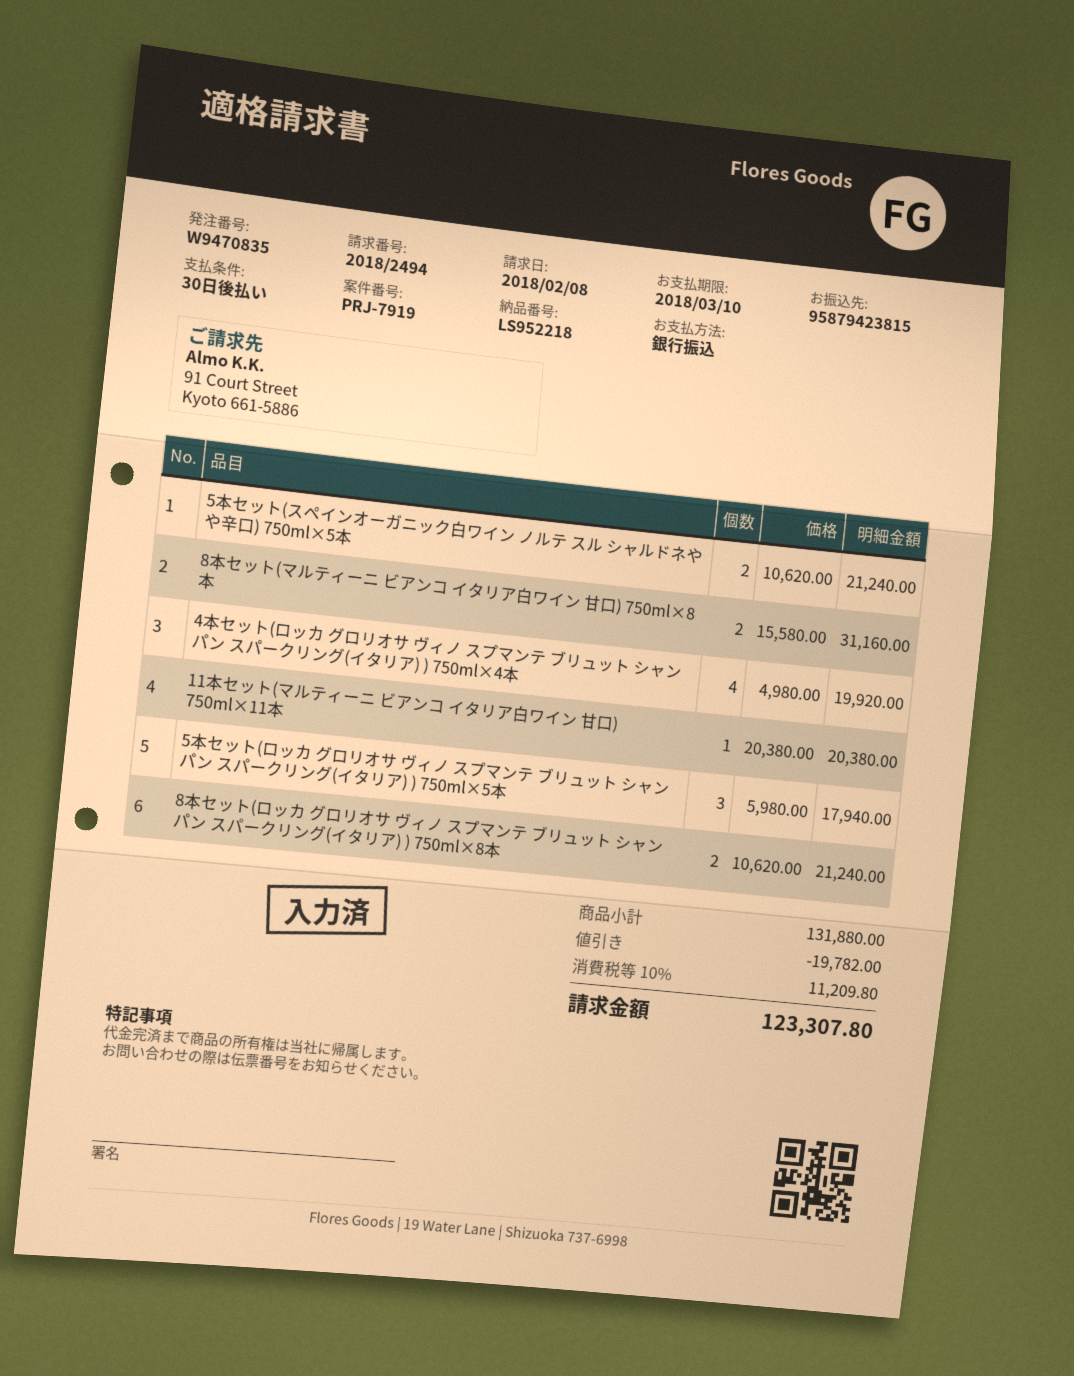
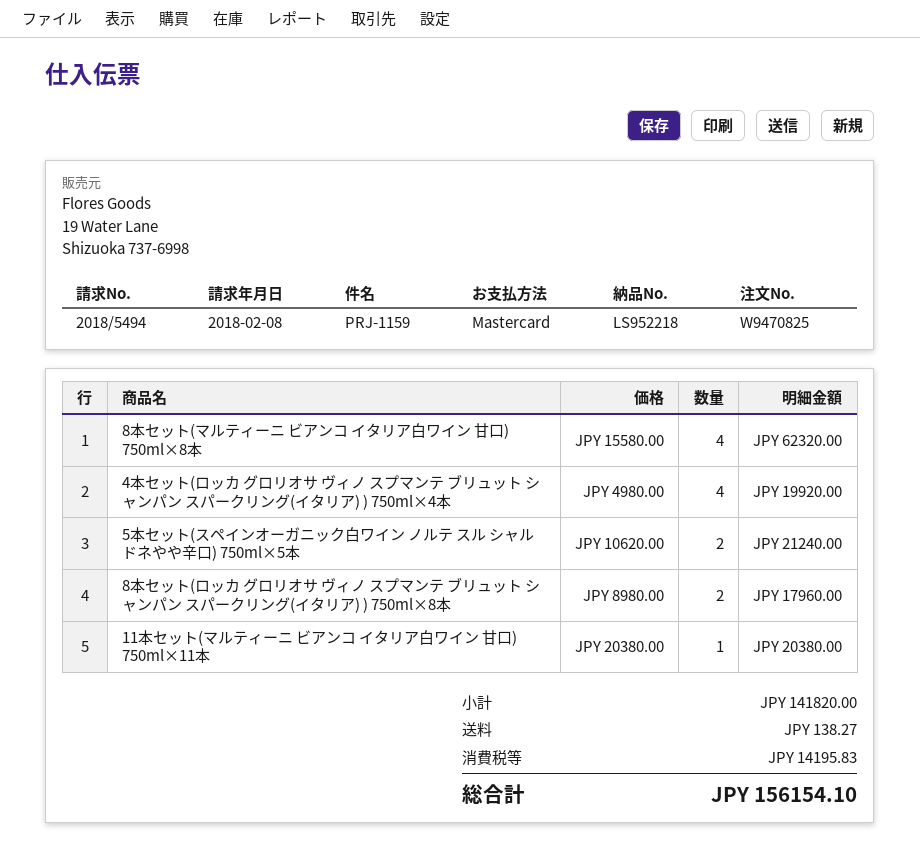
order number: W9470835 -> W9470825
invoice number: 2018/2494 -> 2018/5494
reference: PRJ-7919 -> PRJ-1159
payment method: bank transfer -> Mastercard
8本セット(マルティーニ ビアンコ イタリア白ワイン 甘口) 750ml×8本: 2 x 15580.00 = 31160.00 -> 4 x 15580.00 = 62320.00
5本セット(ロッカ グロリオサ ヴィノ スプマンテ ブリュット シャンパン スパークリング(イタリア) ) 750ml×5本: 3 x 5980.00 = 17940.00 -> none
8本セット(ロッカ グロリオサ ヴィノ スプマンテ ブリュット シャンパン スパークリング(イタリア) ) 750ml×8本: 2 x 10620.00 = 21240.00 -> 2 x 8980.00 = 17960.00
subtotal: 131880.00 -> 141820.00
discount: 19782.00 -> none
shipping: none -> 138.27
tax: 11209.80 -> 14195.83
total: 123307.80 -> 156154.10

